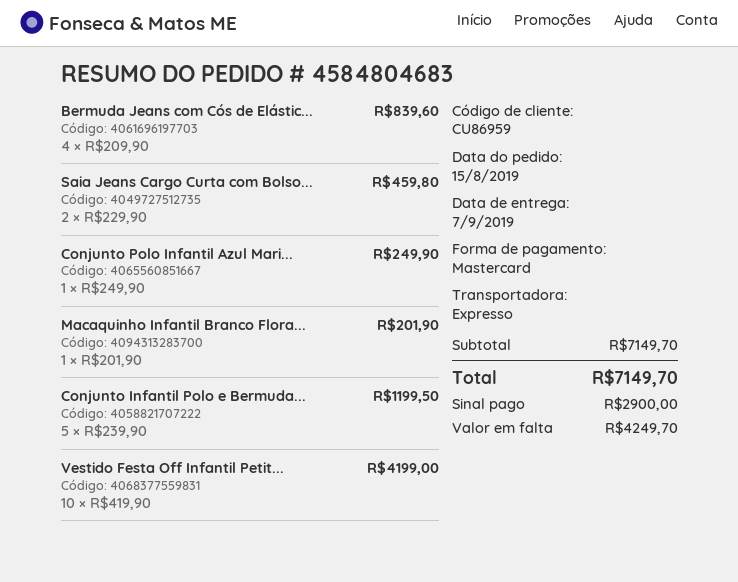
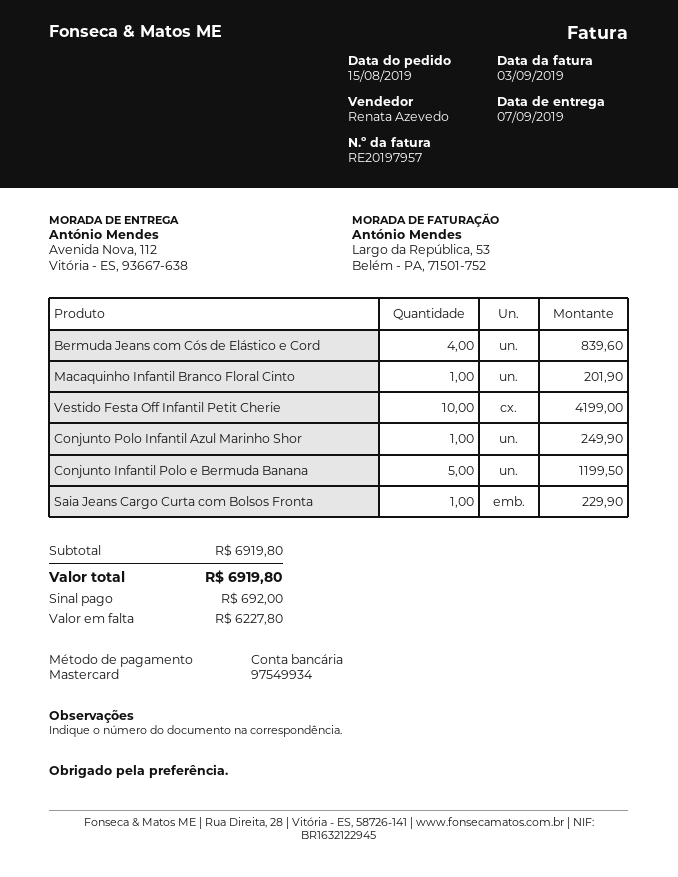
Saia Jeans Cargo Curta com Bolso...: 2 for 459.80 -> 1 for 229.90
subtotal: 7149.70 -> 6919.80
total: 7149.70 -> 6919.80
deposit: 2900.00 -> 692.00
balance: 4249.70 -> 6227.80

